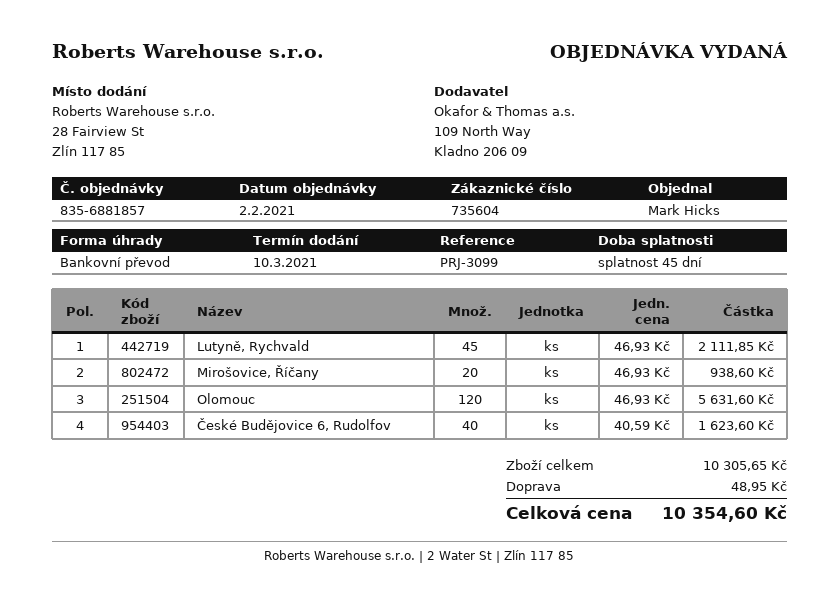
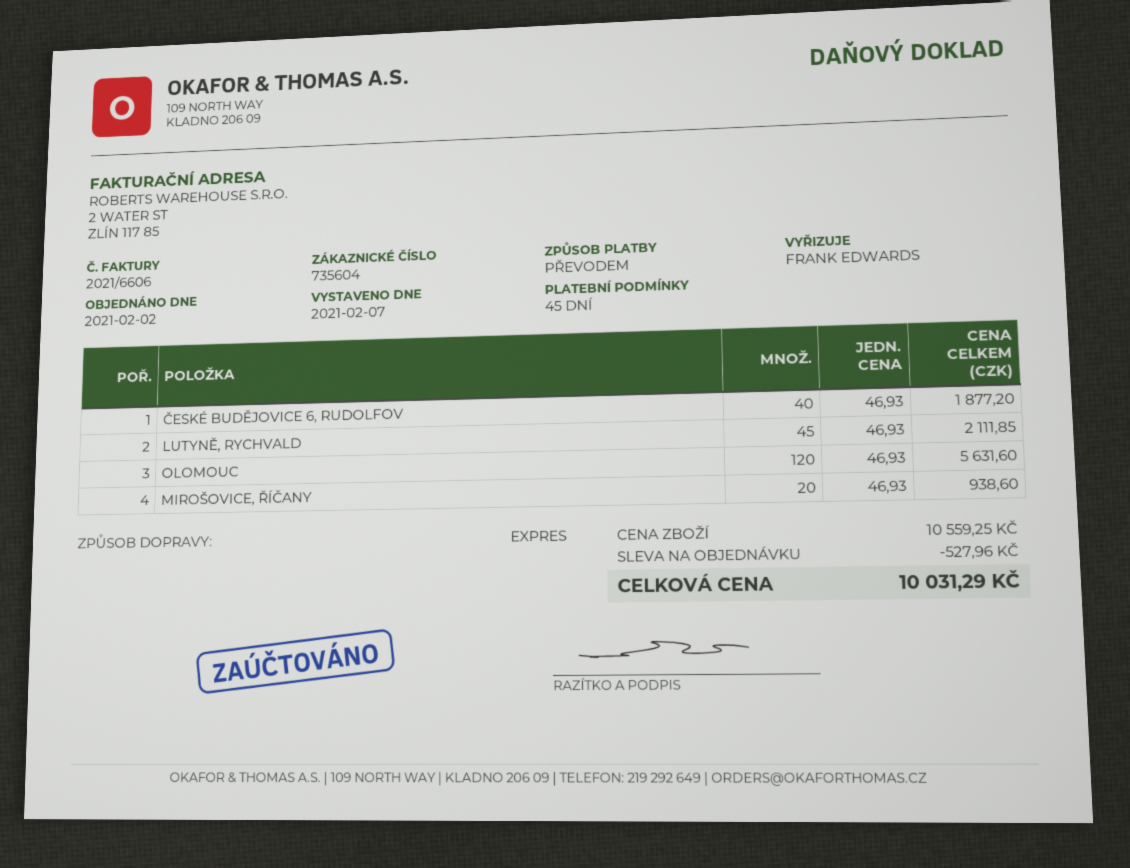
České Budějovice 6, Rudolfov: 40 x 40.59 = 1623.60 -> 40 x 46.93 = 1877.20
subtotal: 10305.65 -> 10559.25
discount: none -> 527.96
shipping: 48.95 -> none
total: 10354.60 -> 10031.29

